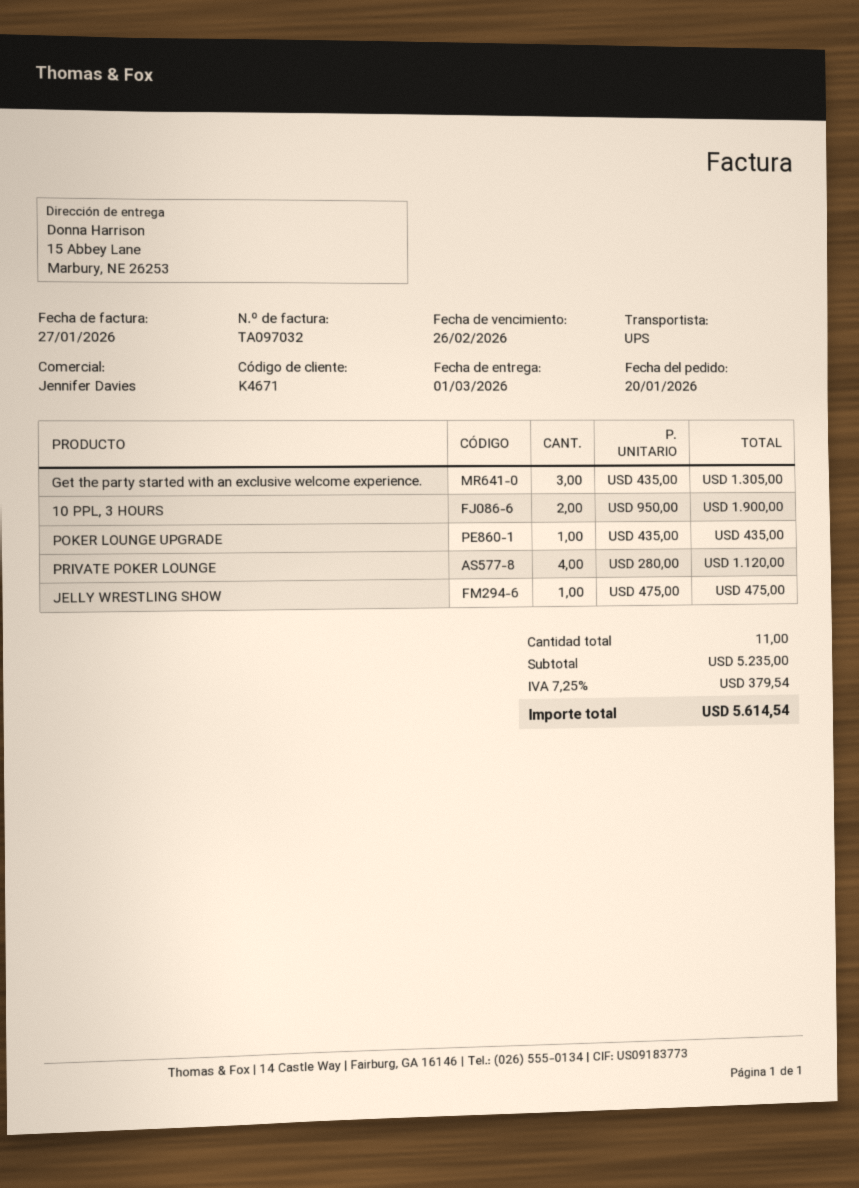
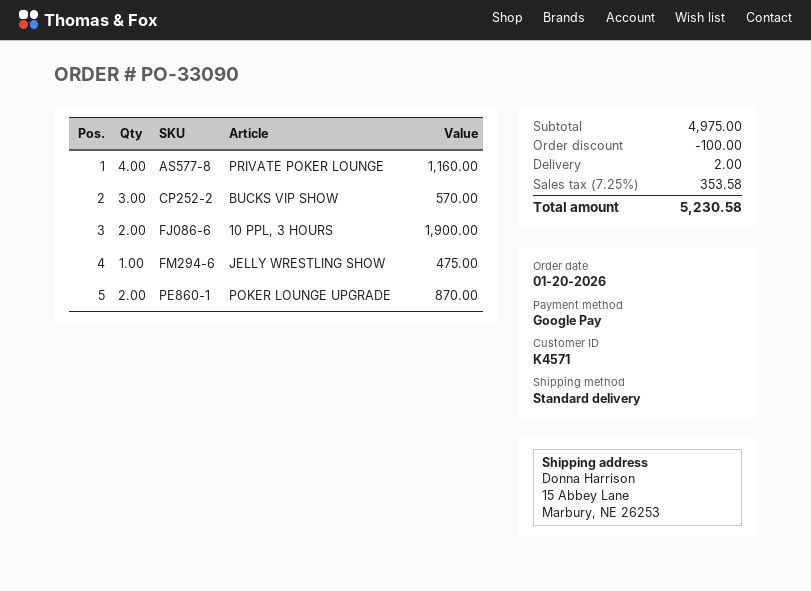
customer number: K4671 -> K4571
shipping method: UPS -> standard
Get the party started with an exclusive welcome experience.: 3 for 1305.00 -> none
POKER LOUNGE UPGRADE: 1 for 435.00 -> 2 for 870.00
PRIVATE POKER LOUNGE: 4 for 1120.00 -> 4 for 1160.00
BUCKS VIP SHOW: none -> 3 for 570.00
subtotal: 5235.00 -> 4975.00
discount: none -> 100.00
shipping: none -> 2.00
tax: 7.25% = 379.54 -> 7.25% = 353.58
total: 5614.54 -> 5230.58

